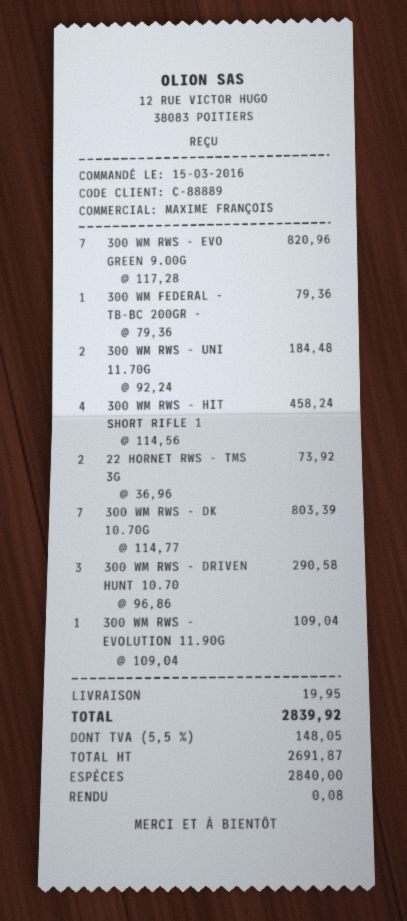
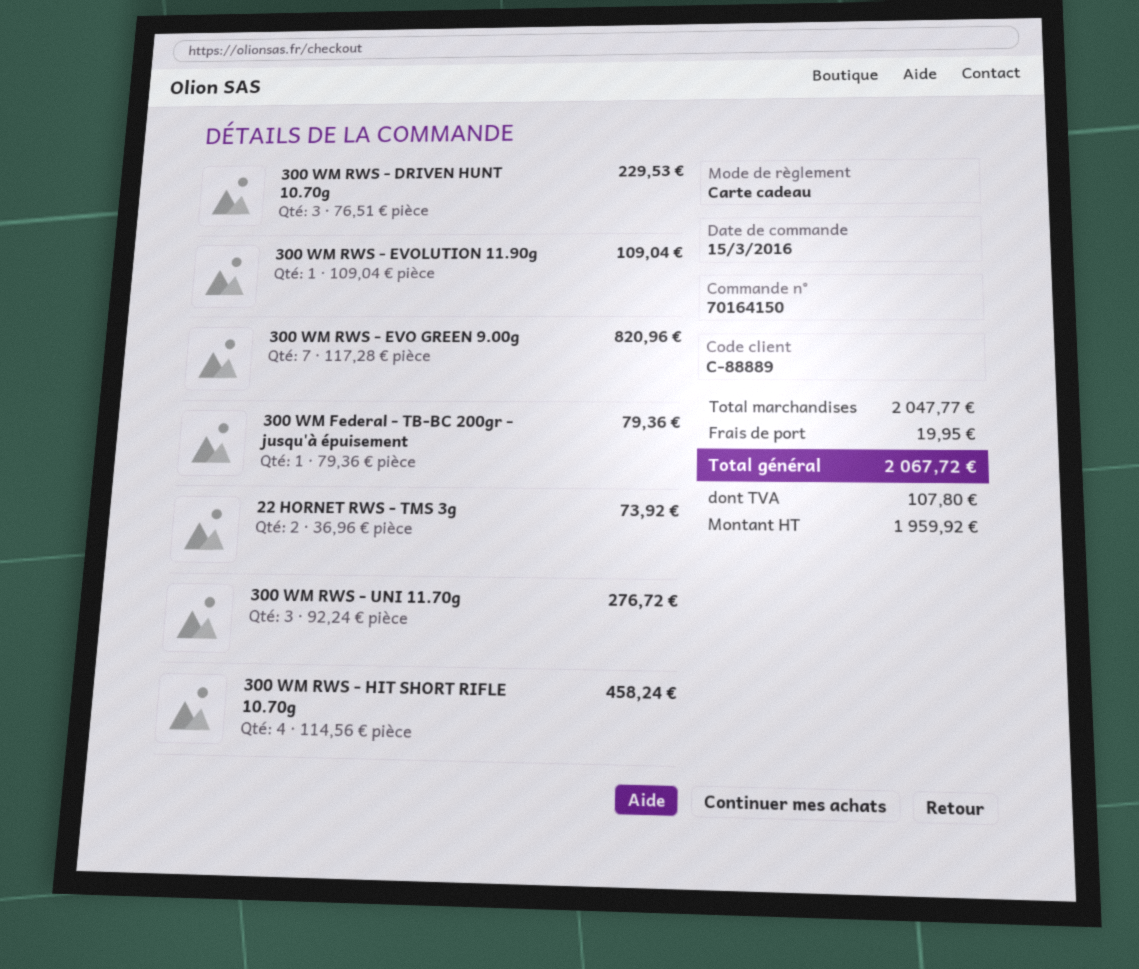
payment method: cash -> gift card
300 WM RWS - UNI 11.70G: 2 x 92.24 = 184.48 -> 3 x 92.24 = 276.72
300 WM RWS - DK 10.70G: 7 x 114.77 = 803.39 -> none
300 WM RWS - DRIVEN HUNT 10.70: 3 x 96.86 = 290.58 -> 3 x 76.51 = 229.53
net: 2691.87 -> 1959.92
tax: 148.05 -> 107.80
total: 2839.92 -> 2067.72

